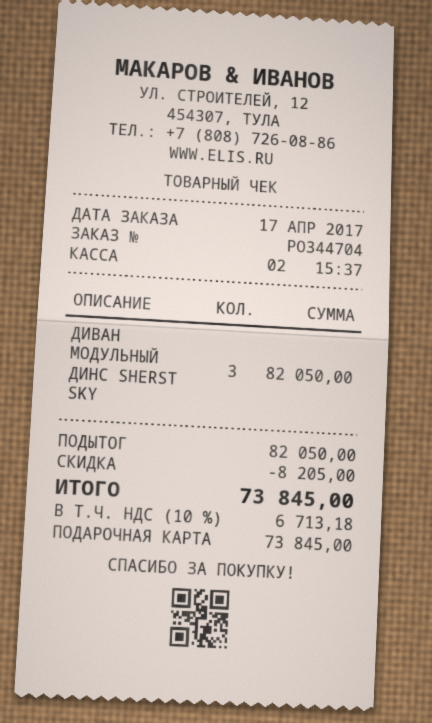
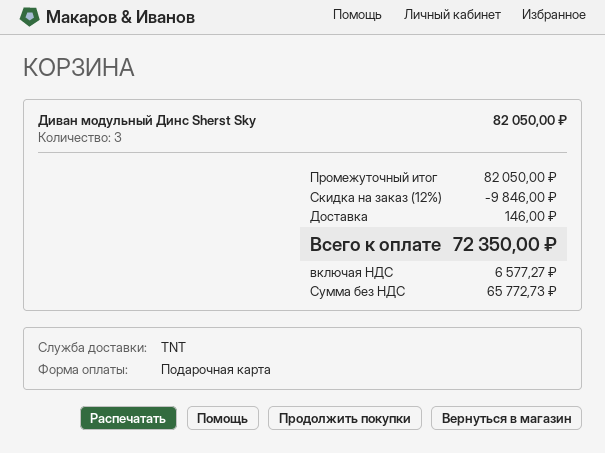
discount: 8205.00 -> 9846.00
shipping: none -> 146.00
tax: 6713.18 -> 6577.27
total: 73845.00 -> 72350.00

